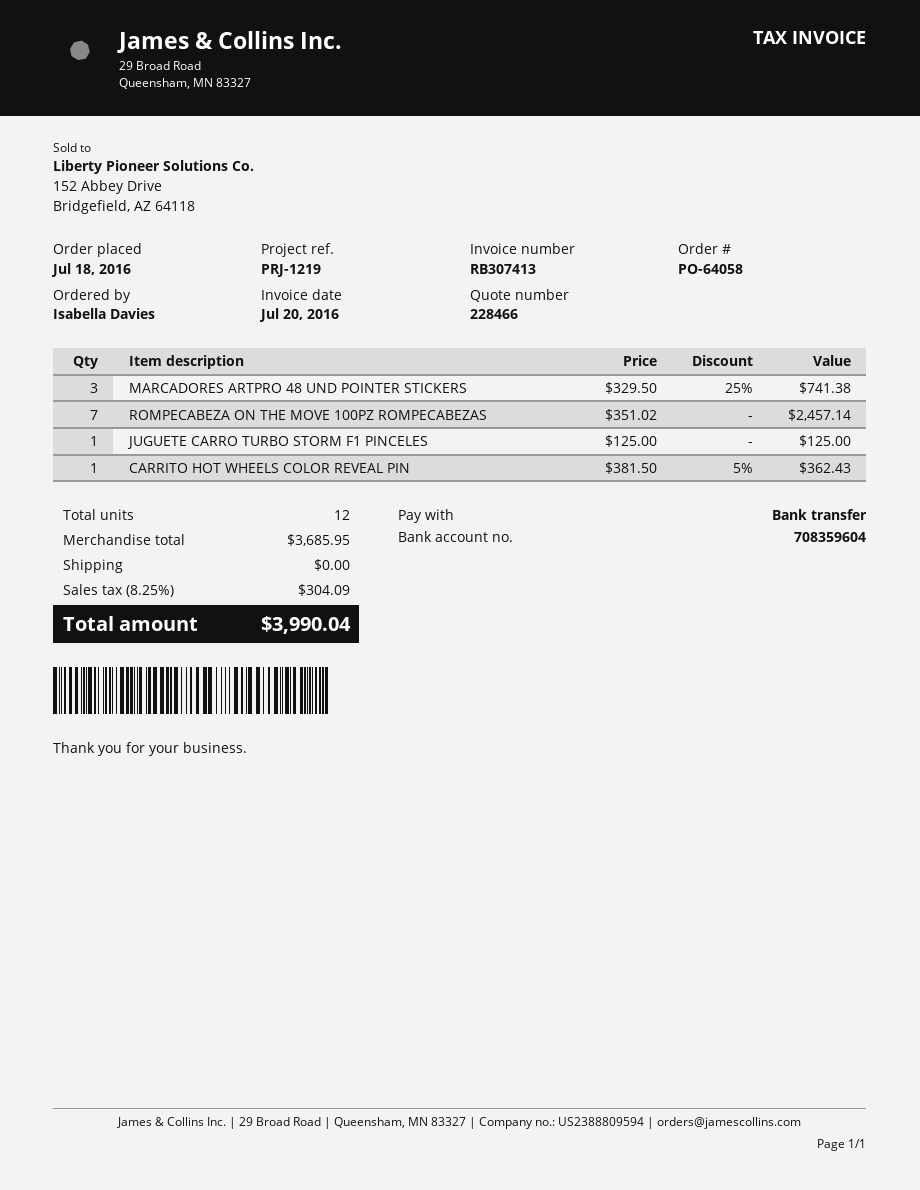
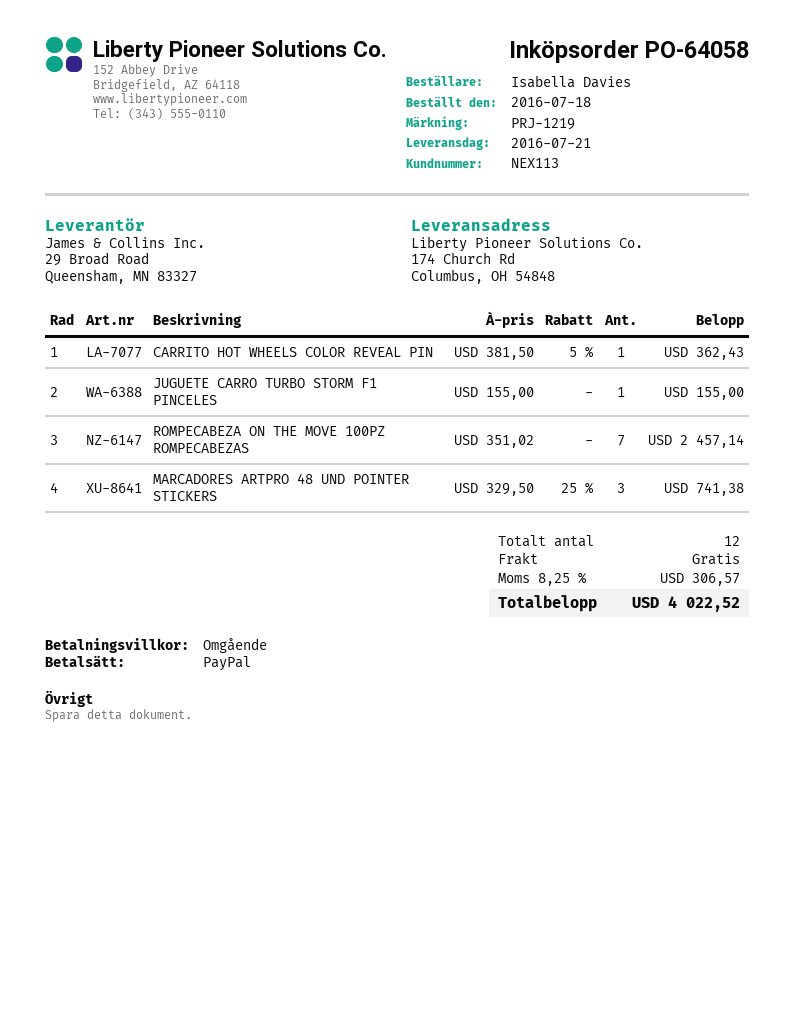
payment method: bank transfer -> PayPal
JUGUETE CARRO TURBO STORM F1 PINCELES: 1 x 125.00 = 125.00 -> 1 x 155.00 = 155.00
tax: 8.25% = 304.09 -> 8.25% = 306.57
total: 3990.04 -> 4022.52

